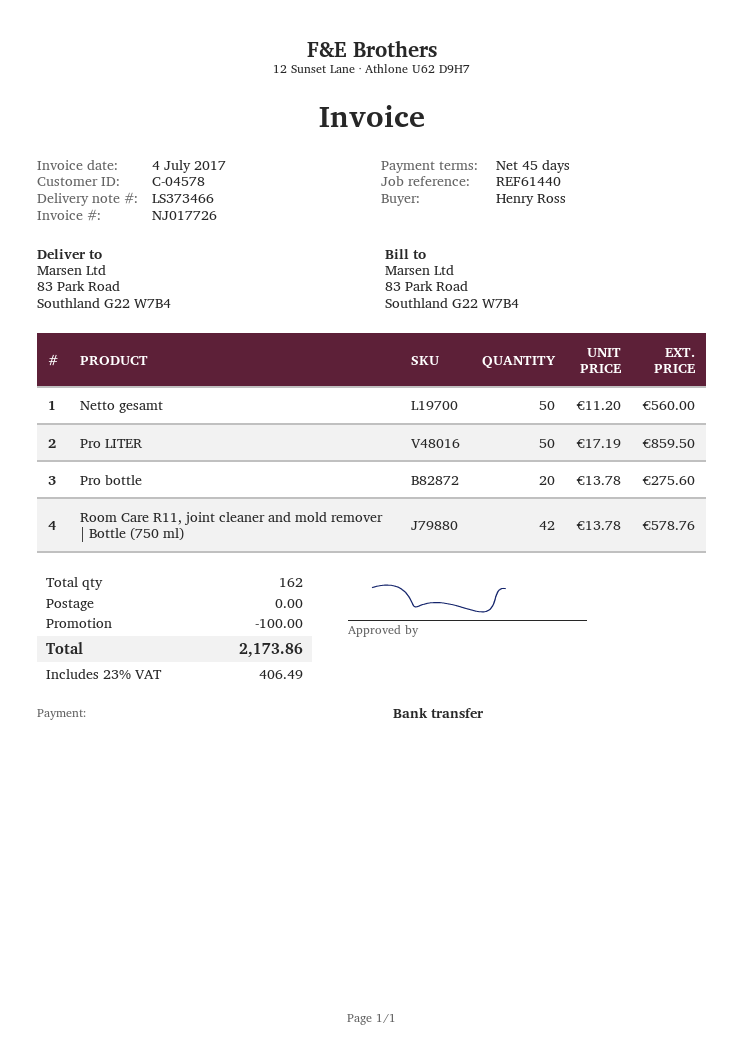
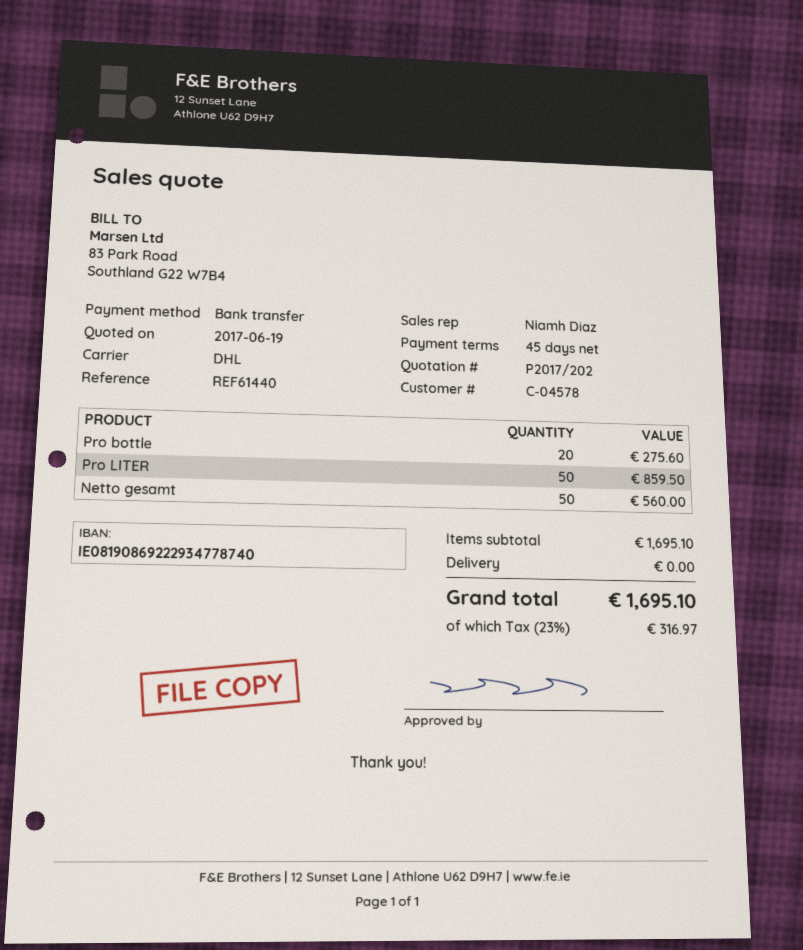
Room Care R11, joint cleaner and mold remover | Bottle (750 ml): 42 for 578.76 -> none
discount: 100.00 -> none
tax: 23% = 406.49 -> 23% = 316.97
total: 2173.86 -> 1695.10

